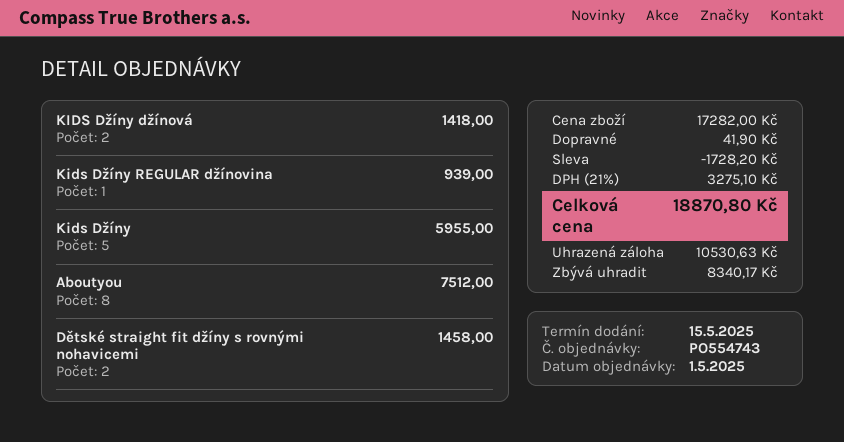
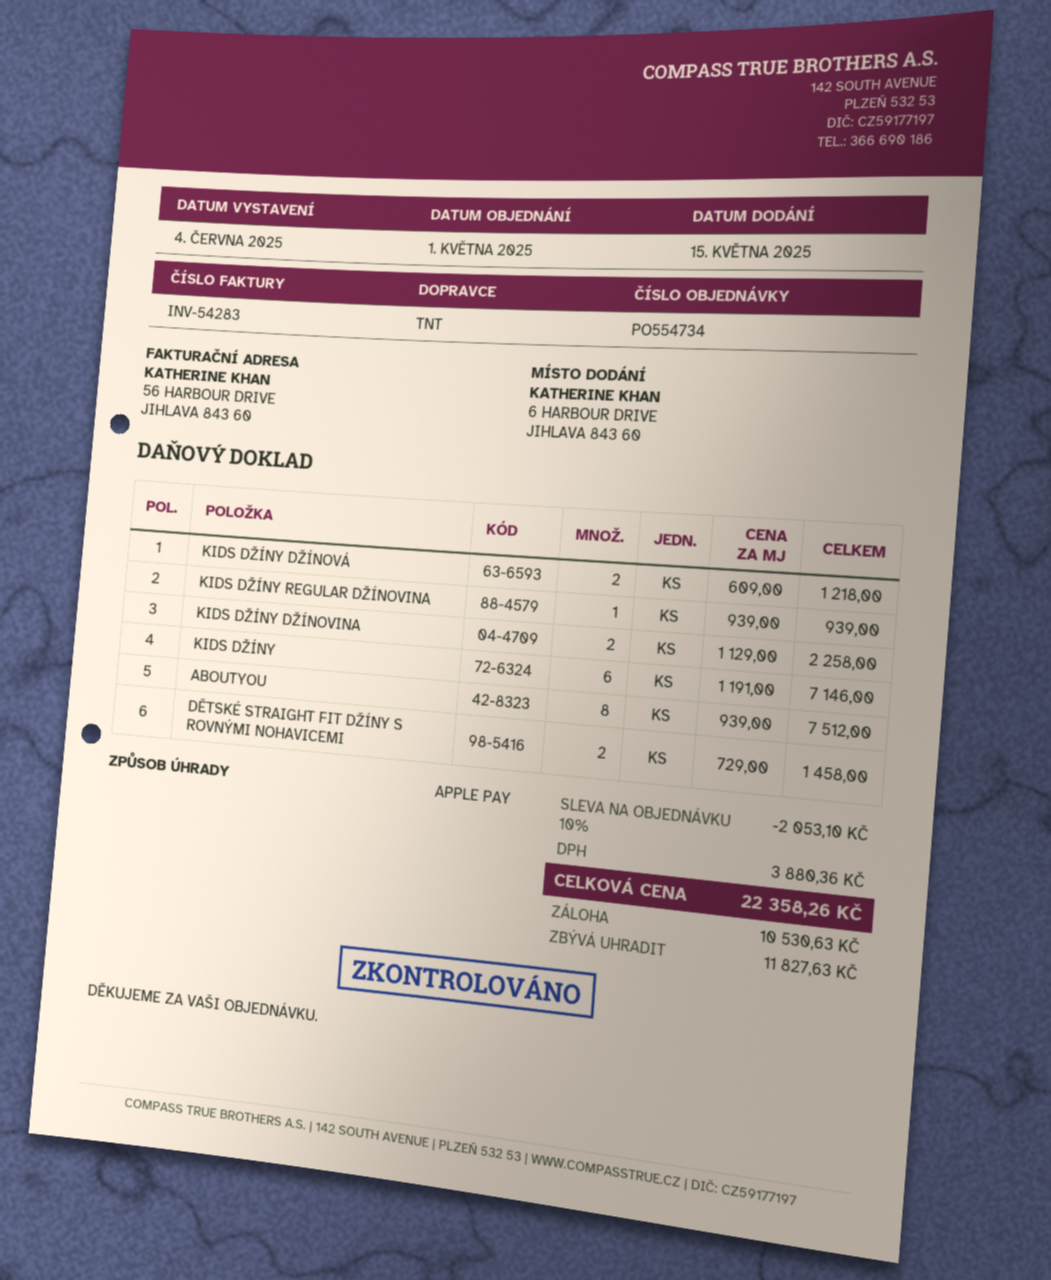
order number: PO554743 -> PO554734
KIDS Džíny džínová: 2 for 1418.00 -> 2 for 1218.00
Kids Džíny: 5 for 5955.00 -> 6 for 7146.00
KIDS DŽÍNY DŽÍNOVINA: none -> 2 for 2258.00
discount: 1728.20 -> 2053.10
shipping: 41.90 -> none
tax: 3275.10 -> 3880.36
total: 18870.80 -> 22358.26
balance: 8340.17 -> 11827.63

